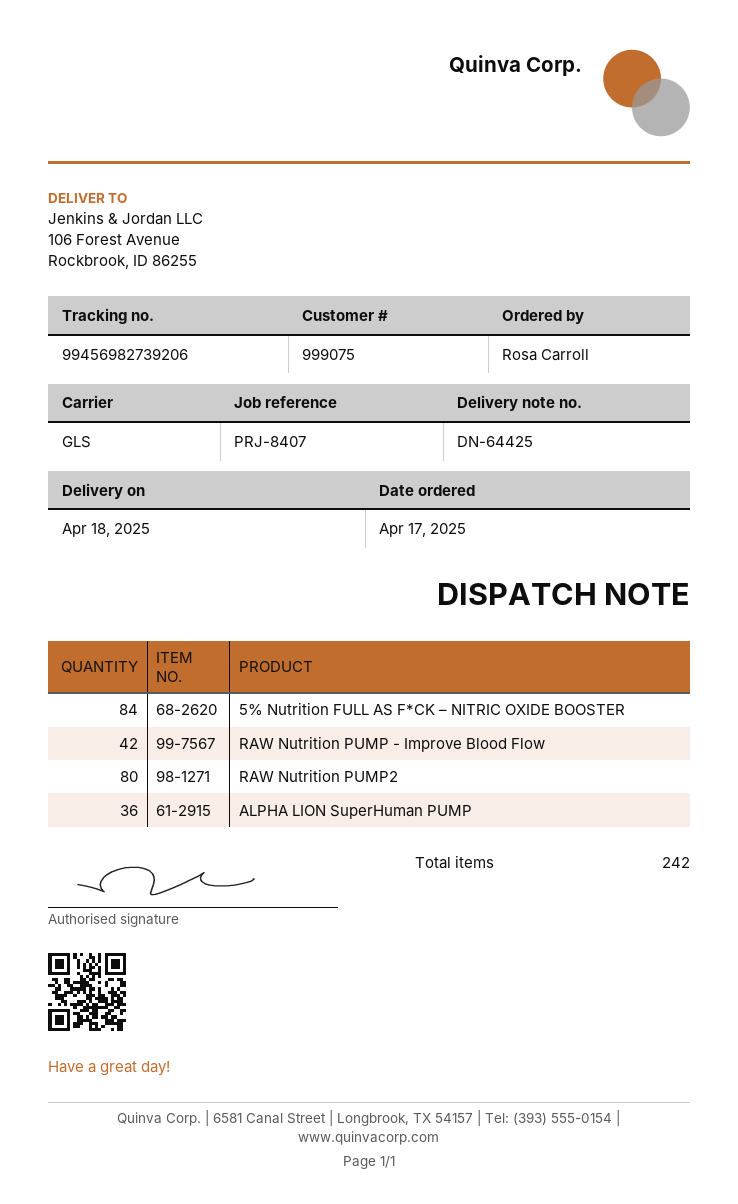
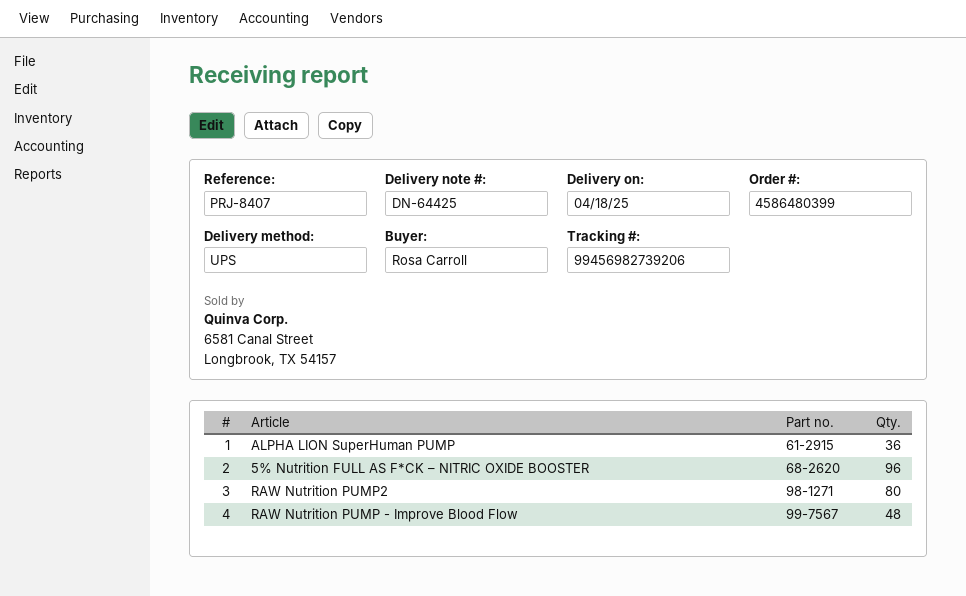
shipping method: GLS -> UPS
5% Nutrition FULL AS F*CK – NITRIC OXIDE BOOSTER: 84 -> 96
RAW Nutrition PUMP - Improve Blood Flow: 42 -> 48

